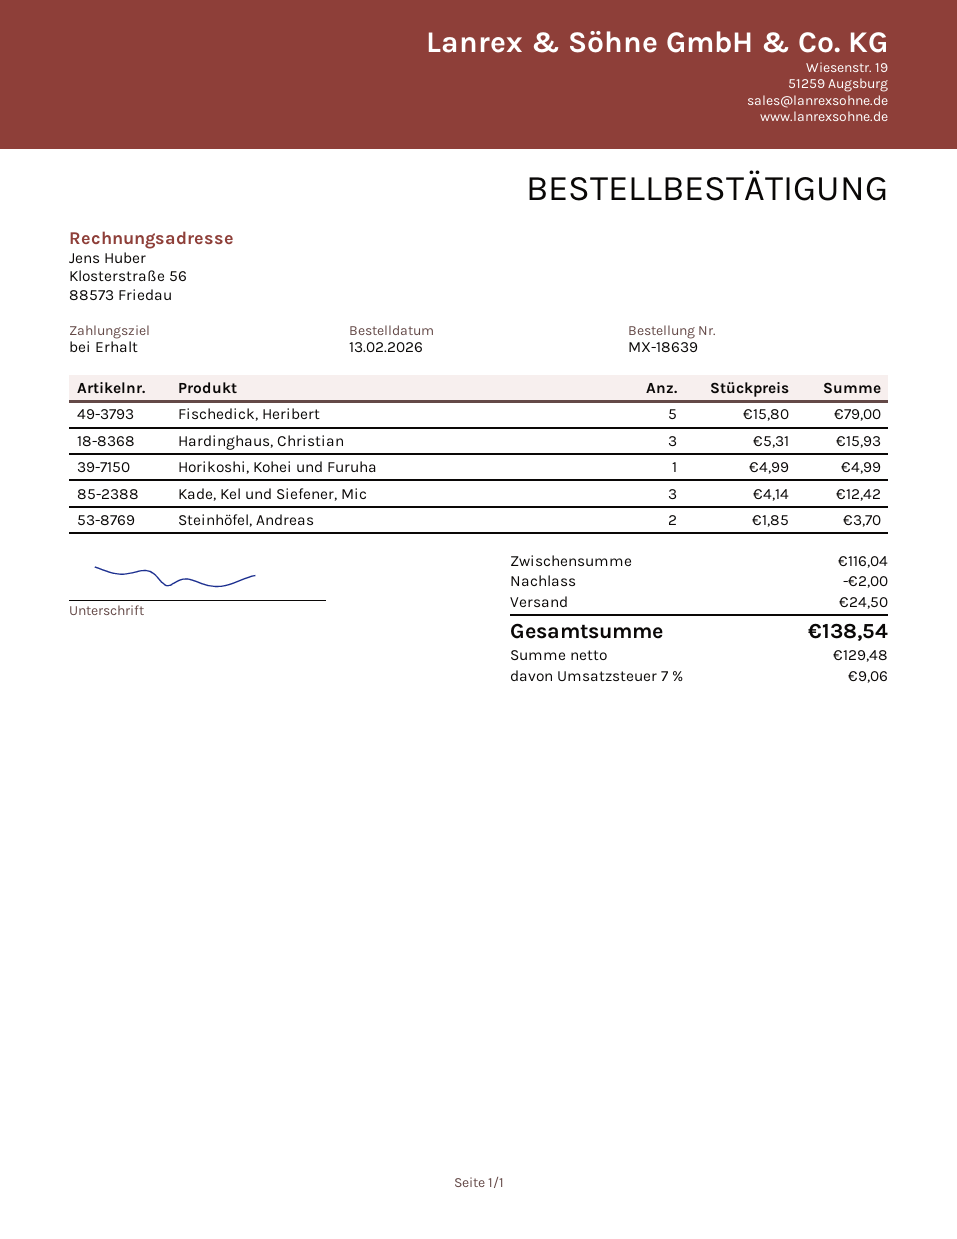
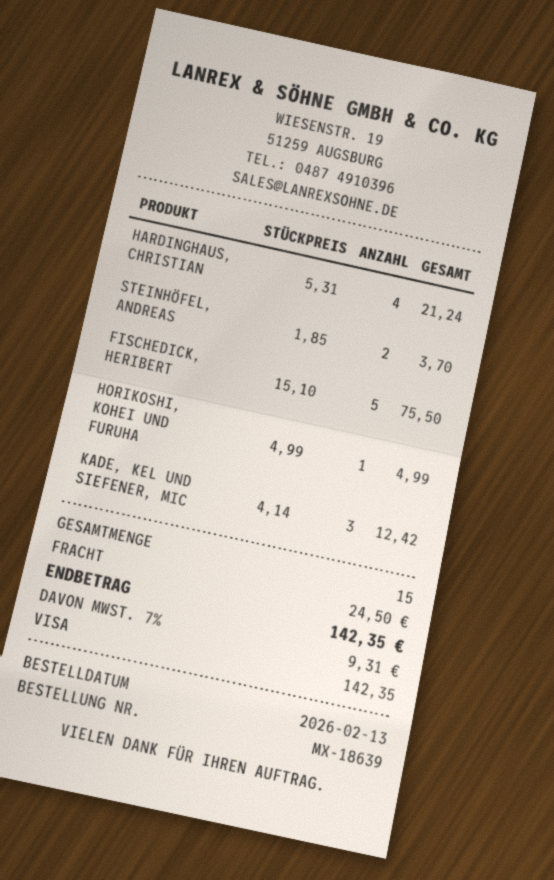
Fischedick, Heribert: 5 x 15.80 = 79.00 -> 5 x 15.10 = 75.50
Hardinghaus, Christian: 3 x 5.31 = 15.93 -> 4 x 5.31 = 21.24
discount: 2.00 -> none
tax: 7% = 9.06 -> 7% = 9.31
total: 138.54 -> 142.35

